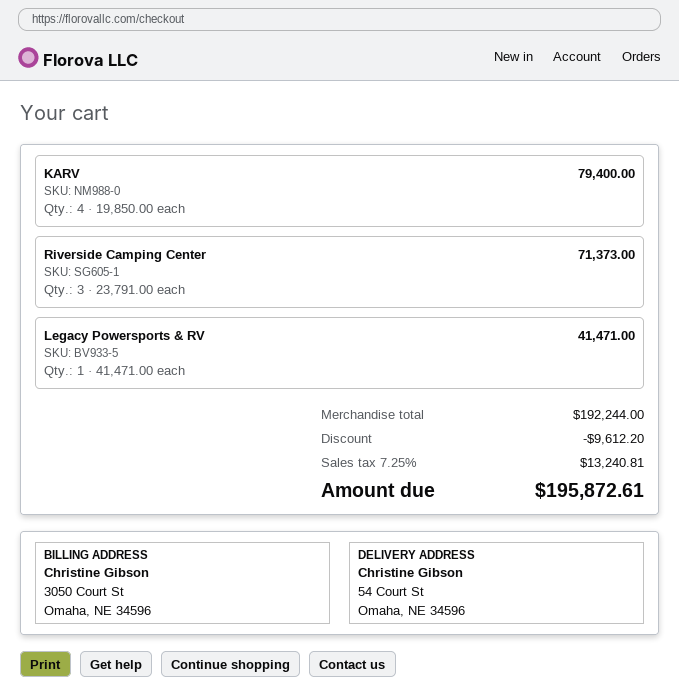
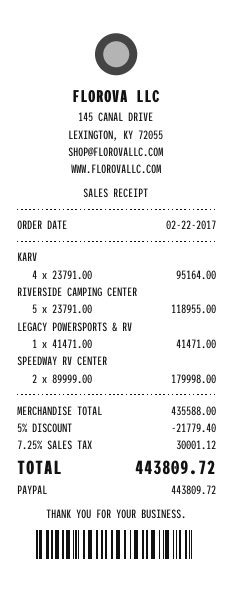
KARV: 4 x 19850.00 = 79400.00 -> 4 x 23791.00 = 95164.00
Riverside Camping Center: 3 x 23791.00 = 71373.00 -> 5 x 23791.00 = 118955.00
SPEEDWAY RV CENTER: none -> 2 x 89999.00 = 179998.00
subtotal: 192244.00 -> 435588.00
discount: 9612.20 -> 21779.40
tax: 7.25% = 13240.81 -> 7.25% = 30001.12
total: 195872.61 -> 443809.72

